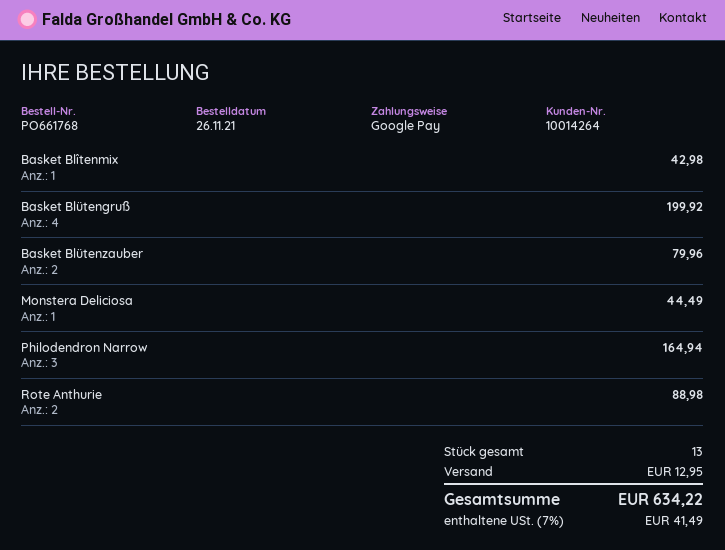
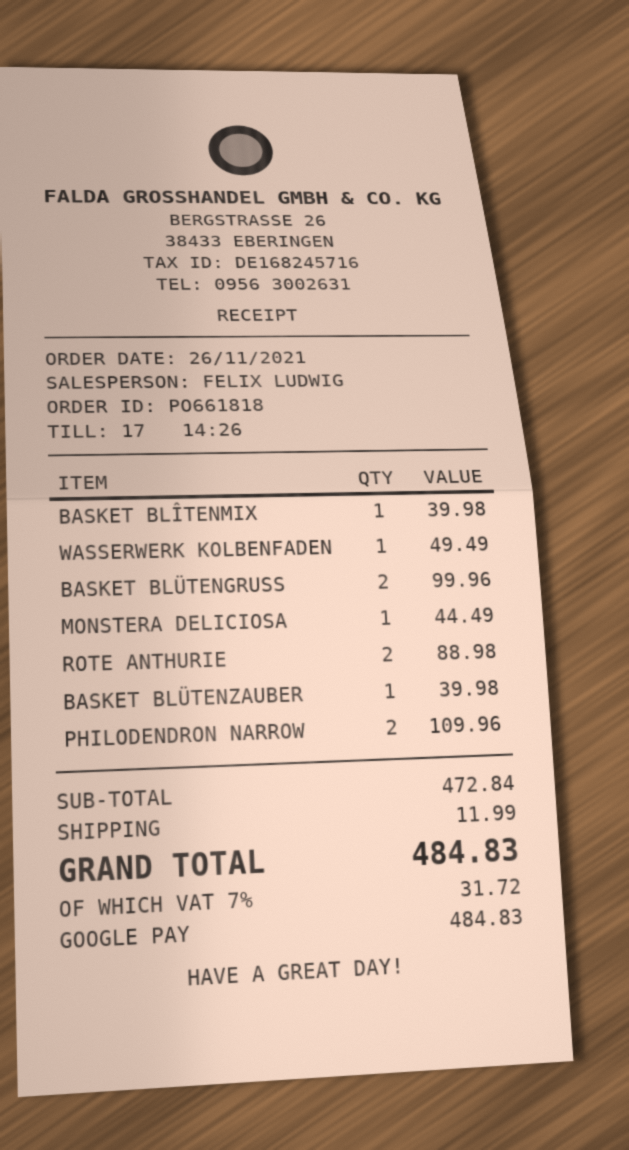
order number: PO661768 -> PO661818
Basket Blîtenmix: 1 for 42.98 -> 1 for 39.98
Basket Blütengruß: 4 for 199.92 -> 2 for 99.96
Basket Blütenzauber: 2 for 79.96 -> 1 for 39.98
Philodendron Narrow: 3 for 164.94 -> 2 for 109.96
WASSERWERK KOLBENFADEN: none -> 1 for 49.49
shipping: 12.95 -> 11.99
tax: 7% = 41.49 -> 7% = 31.72
total: 634.22 -> 484.83

